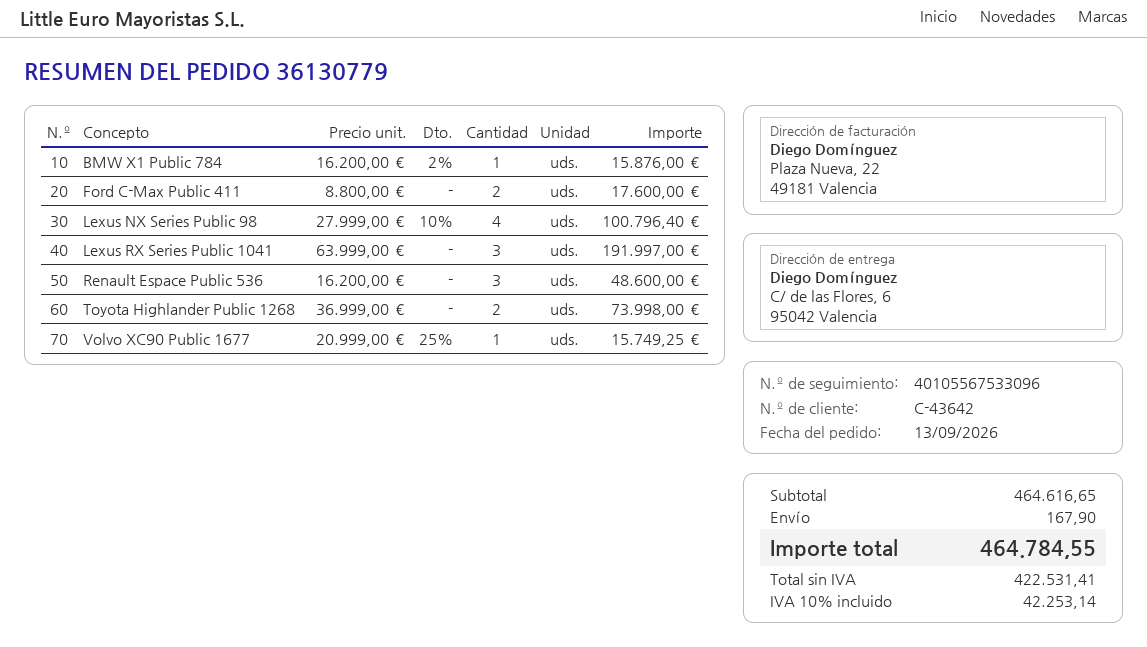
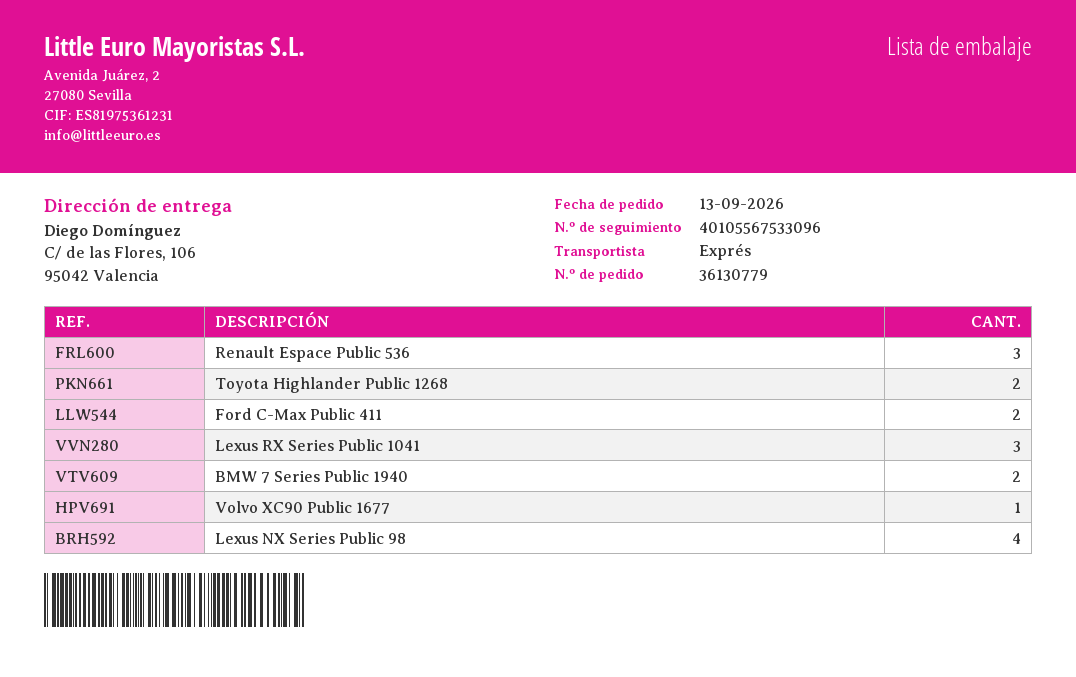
ship to: C/ de las Flores, 6, 95042 Valencia -> C/ de las Flores, 106, 95042 Valencia
BMW X1 Public 784: 1 -> none
BMW 7 Series Public 1940: none -> 2

